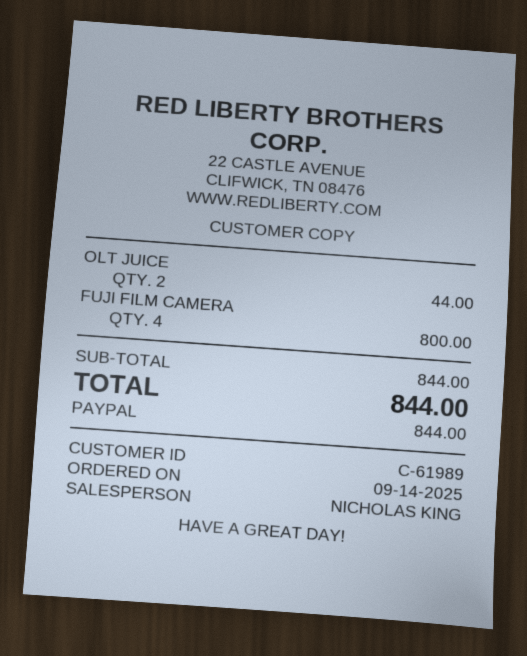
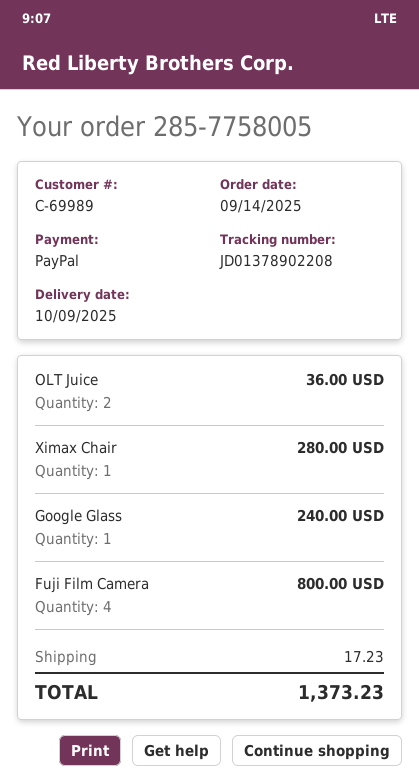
customer number: C-61989 -> C-69989
OLT JUICE: 2 for 44.00 -> 2 for 36.00
Ximax Chair: none -> 1 for 280.00
Google Glass: none -> 1 for 240.00
shipping: none -> 17.23
total: 844.00 -> 1373.23

